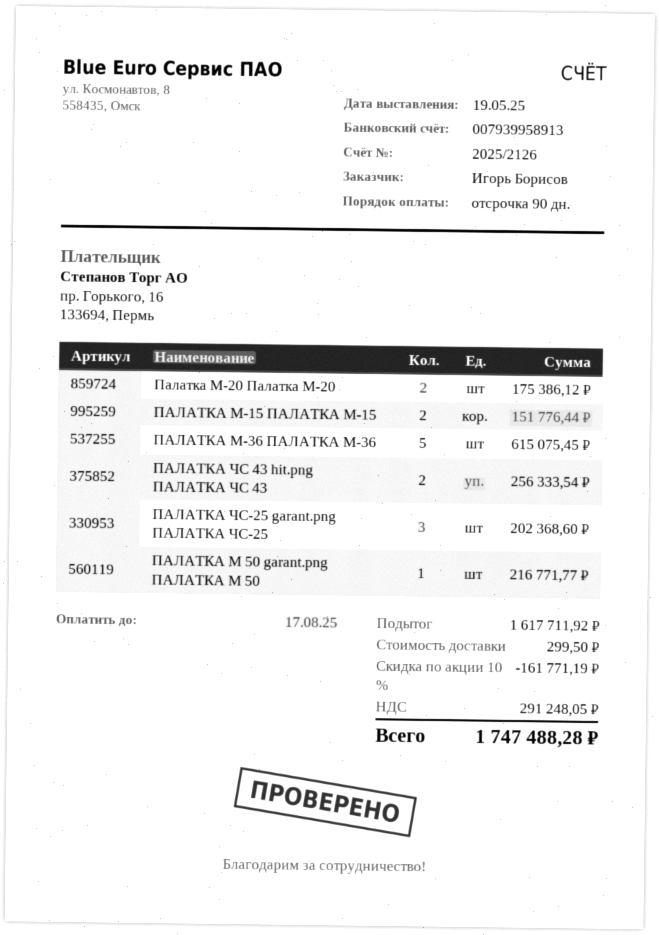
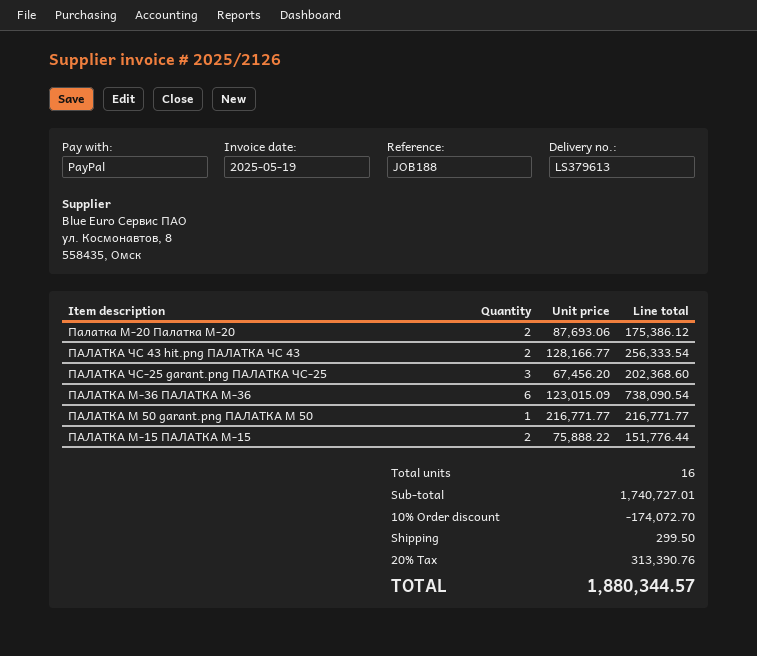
ПАЛАТКА М-36 ПАЛАТКА М-36: 5 for 615075.45 -> 6 for 738090.54
subtotal: 1617711.92 -> 1740727.01
discount: 10% = 161771.19 -> 10% = 174072.70
tax: 291248.05 -> 313390.76
total: 1747488.28 -> 1880344.57

